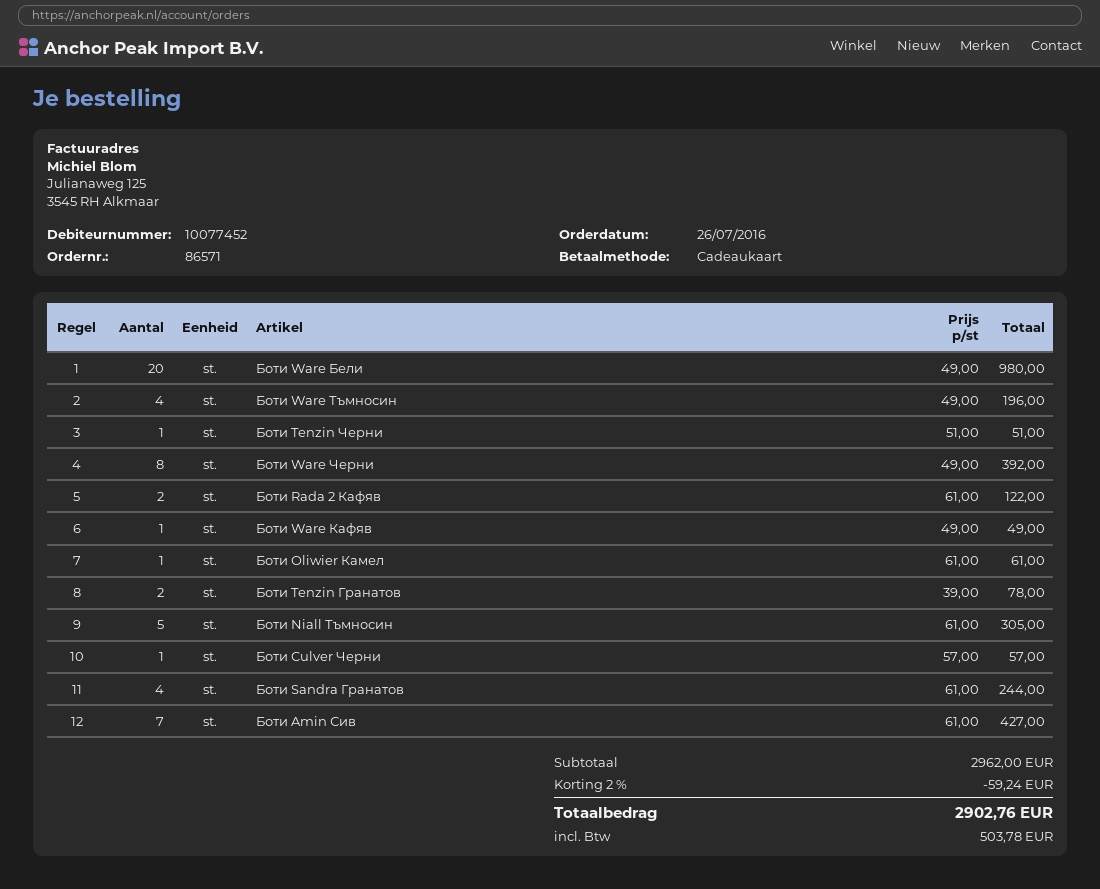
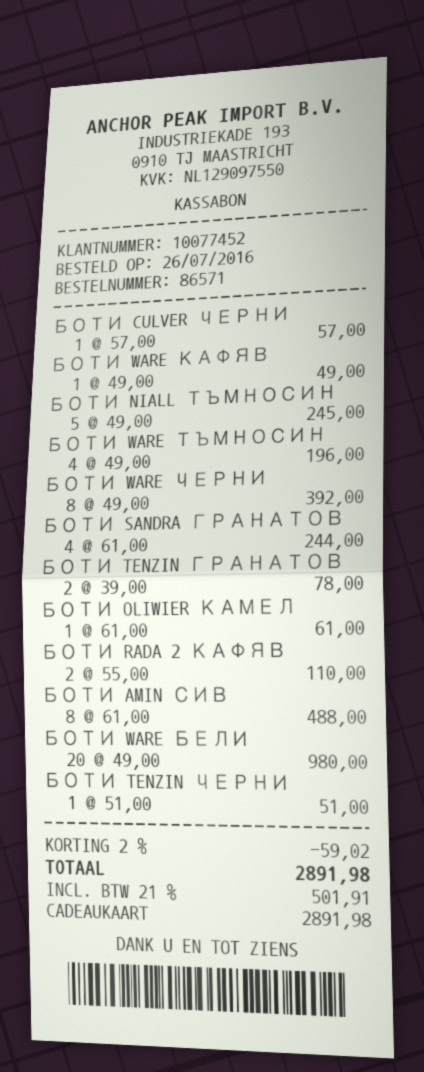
Боти Rada 2 Кафяв: 2 x 61.00 = 122.00 -> 2 x 55.00 = 110.00
Боти Niall Тъмносин: 5 x 61.00 = 305.00 -> 5 x 49.00 = 245.00
Боти Amin Сив: 7 x 61.00 = 427.00 -> 8 x 61.00 = 488.00
discount: 2% = 59.24 -> 2% = 59.02
tax: 503.78 -> 501.91
total: 2902.76 -> 2891.98

